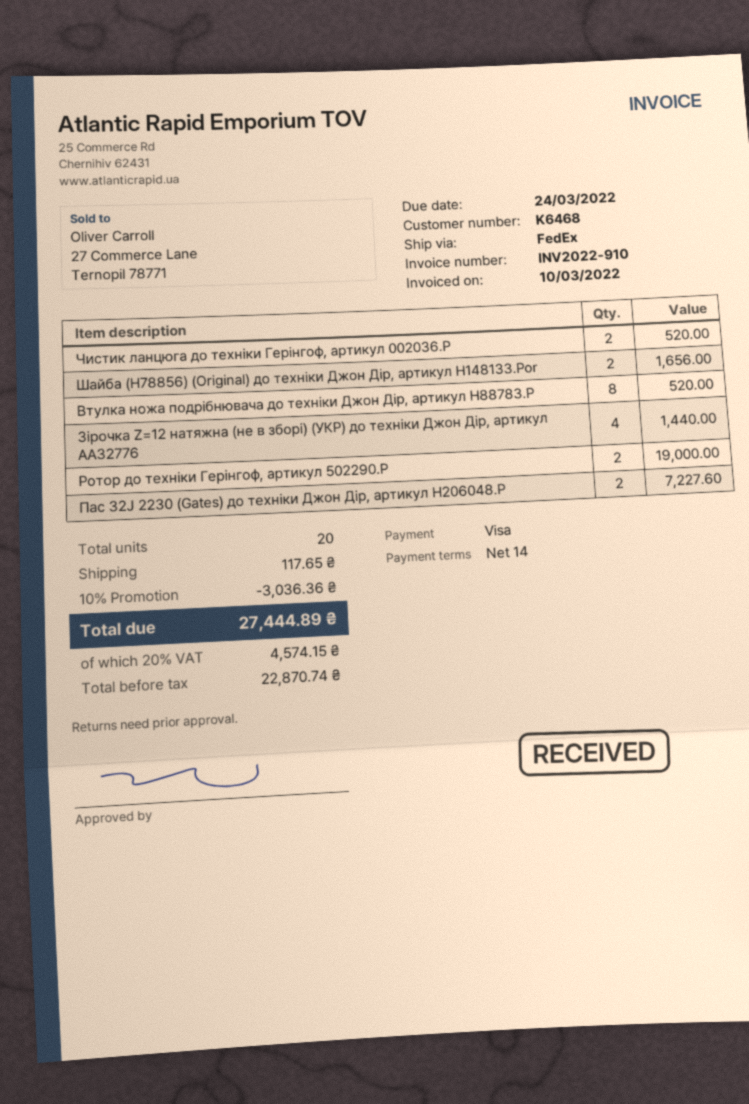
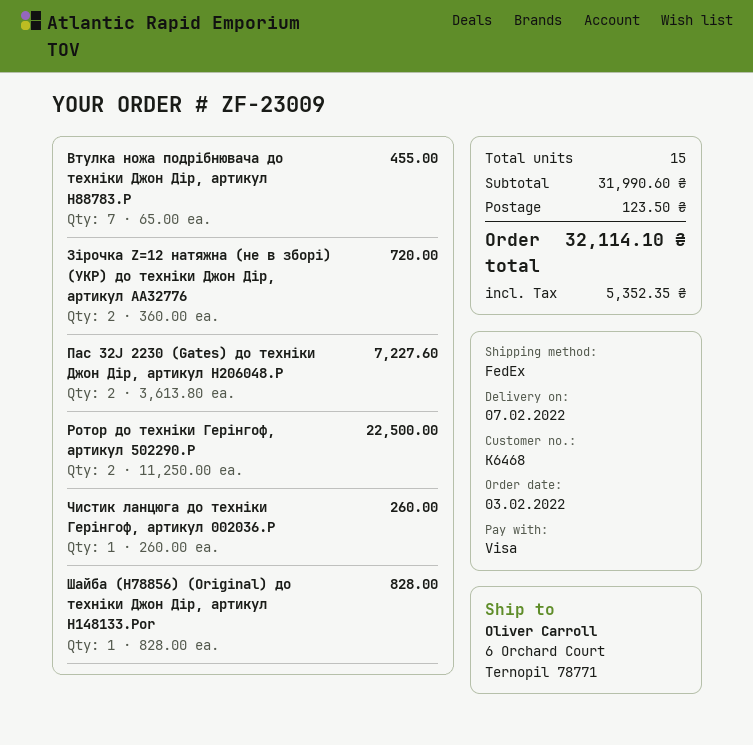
Чистик ланцюга до техніки Герінгоф, артикул 002036.P: 2 for 520.00 -> 1 for 260.00
Шайба (H78856) (Original) до техніки Джон Дір, артикул H148133.Por: 2 for 1656.00 -> 1 for 828.00
Втулка ножа подрібнювача до техніки Джон Дір, артикул H88783.P: 8 for 520.00 -> 7 for 455.00
Зірочка Z=12 натяжна (не в зборі) (УКР) до техніки Джон Дір, артикул AA32776: 4 for 1440.00 -> 2 for 720.00
Ротор до техніки Герінгоф, артикул 502290.P: 2 for 19000.00 -> 2 for 22500.00
total quantity: 20 -> 15
discount: 10% = 3036.36 -> none
shipping: 117.65 -> 123.50
tax: 4574.15 -> 5352.35
total: 27444.89 -> 32114.10

